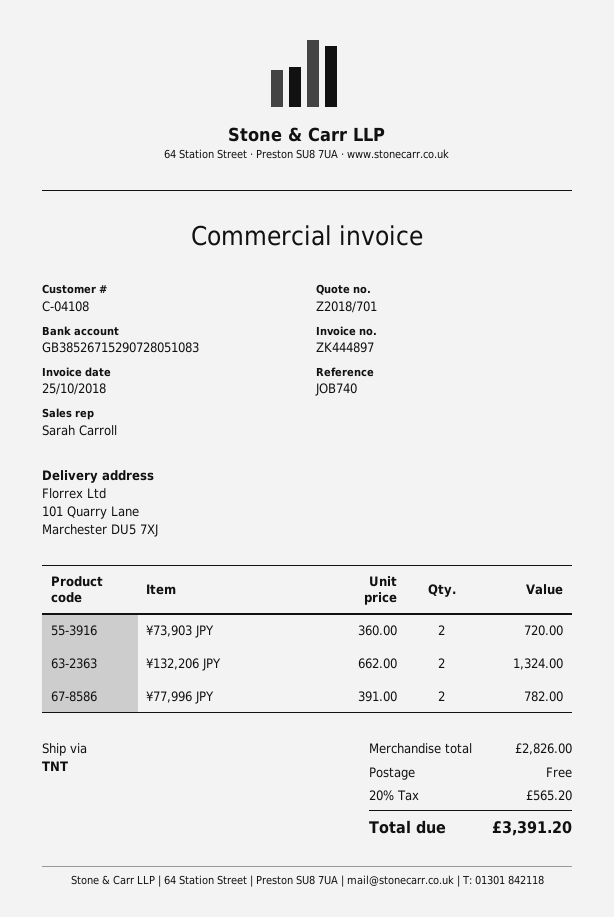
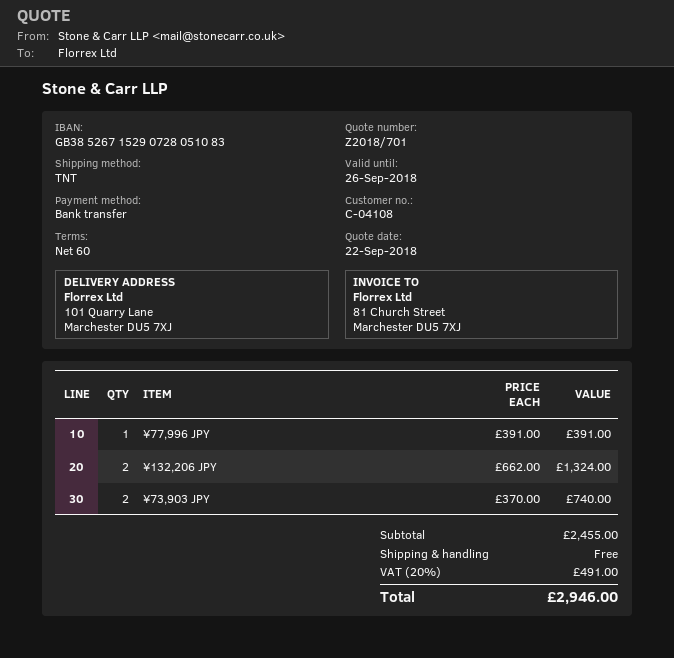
¥73,903 JPY: 2 x 360.00 = 720.00 -> 2 x 370.00 = 740.00
¥77,996 JPY: 2 x 391.00 = 782.00 -> 1 x 391.00 = 391.00
subtotal: 2826.00 -> 2455.00
tax: 20% = 565.20 -> 20% = 491.00
total: 3391.20 -> 2946.00

